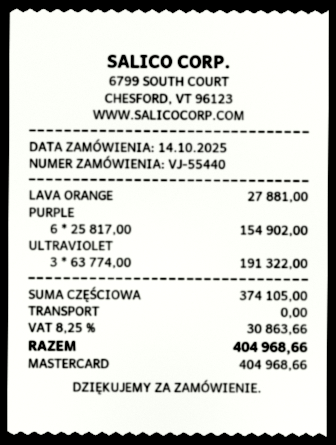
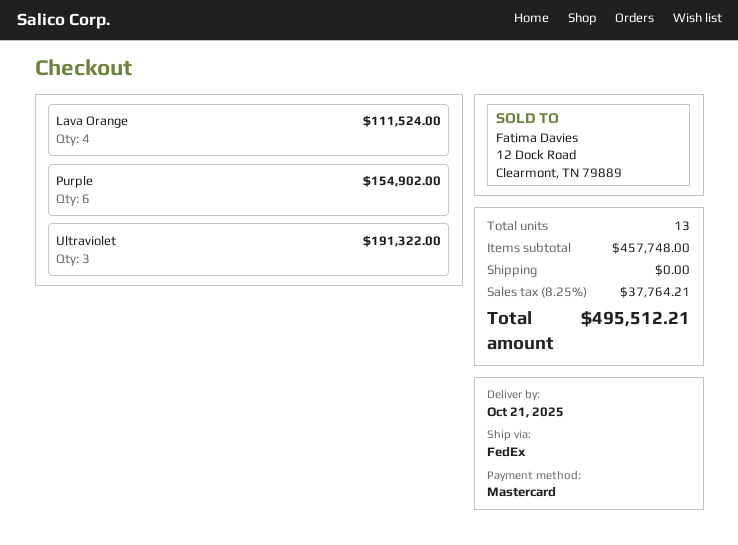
LAVA ORANGE: 1 for 27881.00 -> 4 for 111524.00
subtotal: 374105.00 -> 457748.00
tax: 8.25% = 30863.66 -> 8.25% = 37764.21
total: 404968.66 -> 495512.21

